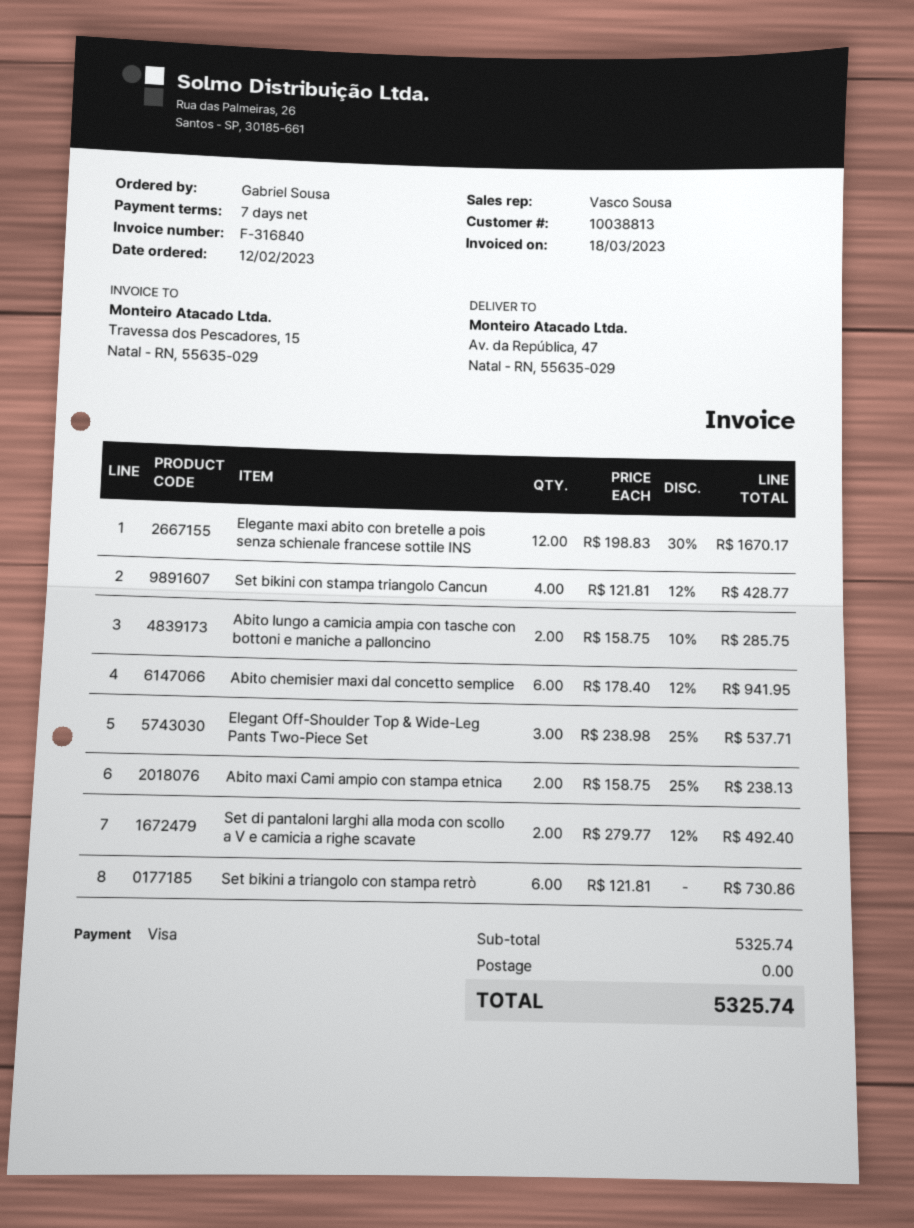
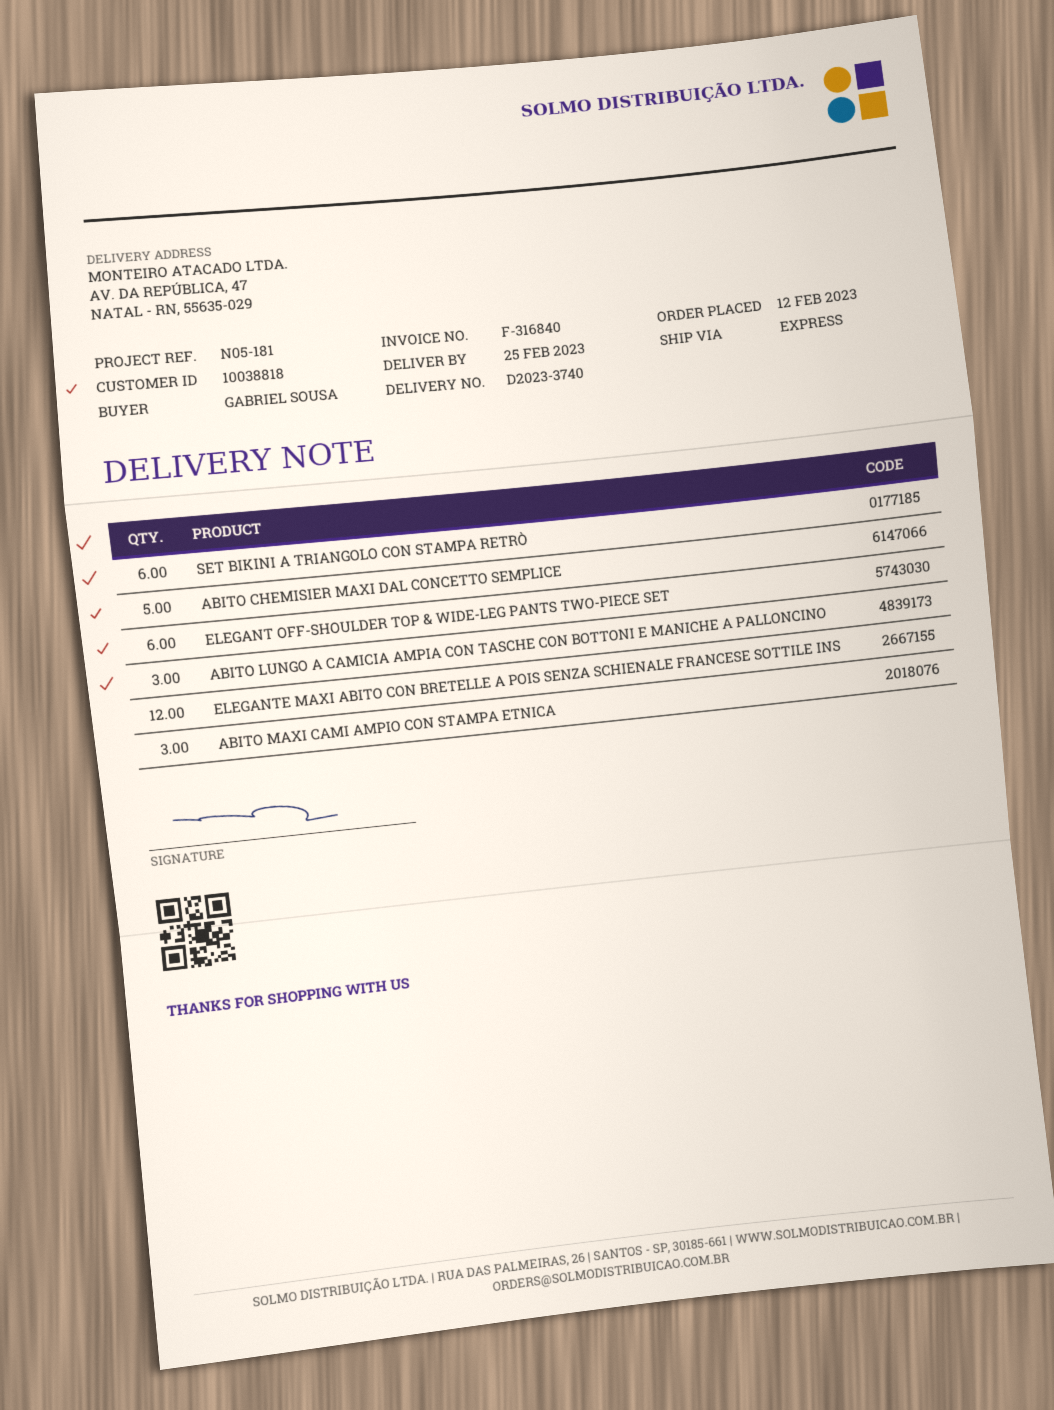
customer number: 10038813 -> 10038818
Set bikini con stampa triangolo Cancun: 4 -> none
Abito lungo a camicia ampia con tasche con bottoni e maniche a palloncino: 2 -> 3
Abito chemisier maxi dal concetto semplice: 6 -> 5
Elegant Off-Shoulder Top & Wide-Leg Pants Two-Piece Set: 3 -> 6
Abito maxi Cami ampio con stampa etnica: 2 -> 3
Set di pantaloni larghi alla moda con scollo a V e camicia a righe scavate: 2 -> none

